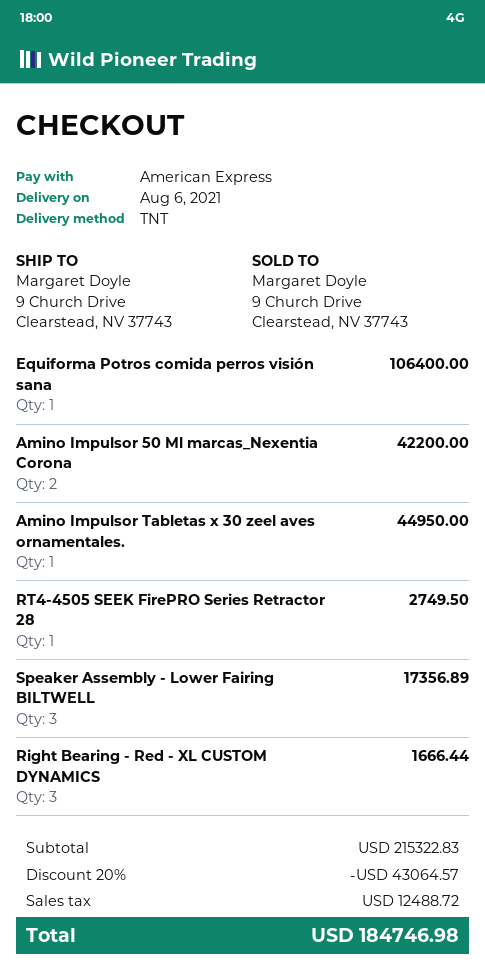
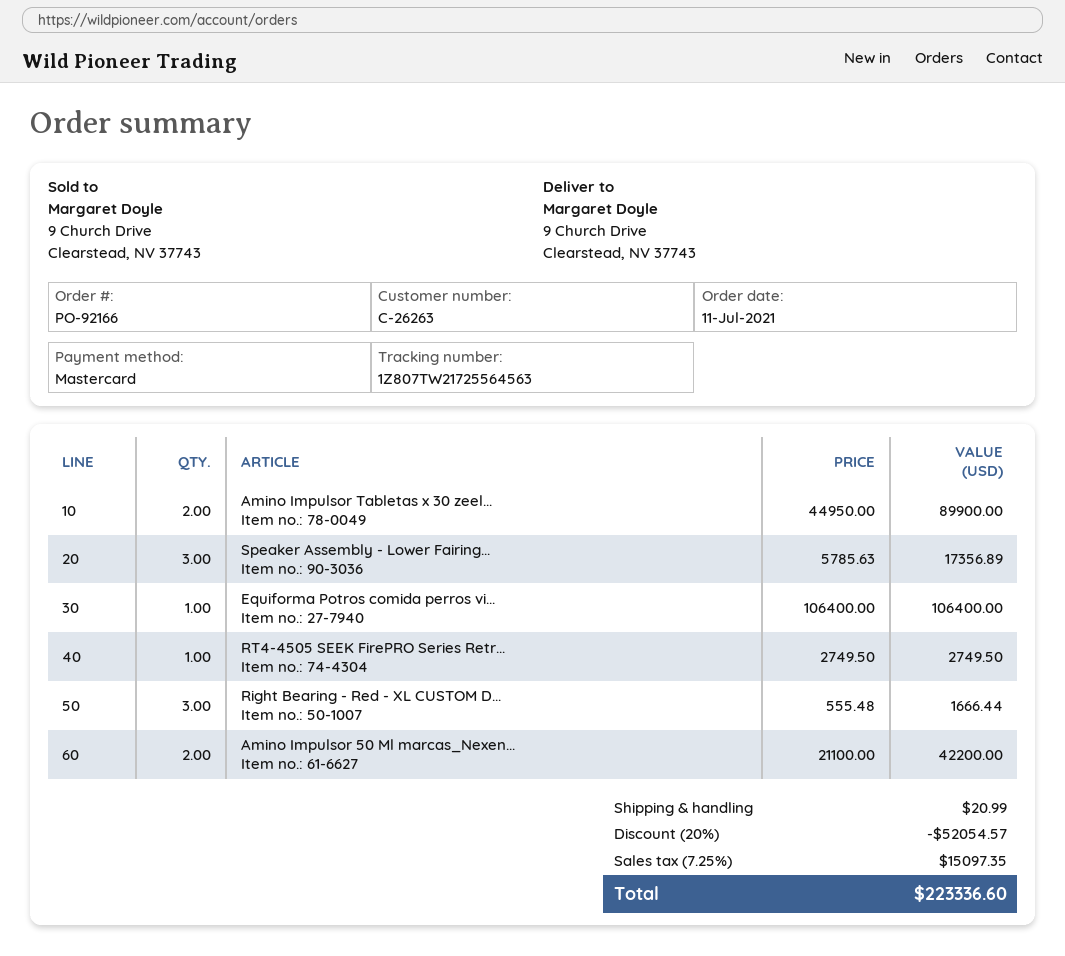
payment method: American Express -> Mastercard
Amino Impulsor Tabletas x 30 zeel aves ornamentales.: 1 for 44950.00 -> 2 for 89900.00
discount: 20% = 43064.57 -> 20% = 52054.57
shipping: none -> 20.99
tax: 12488.72 -> 15097.35
total: 184746.98 -> 223336.60

